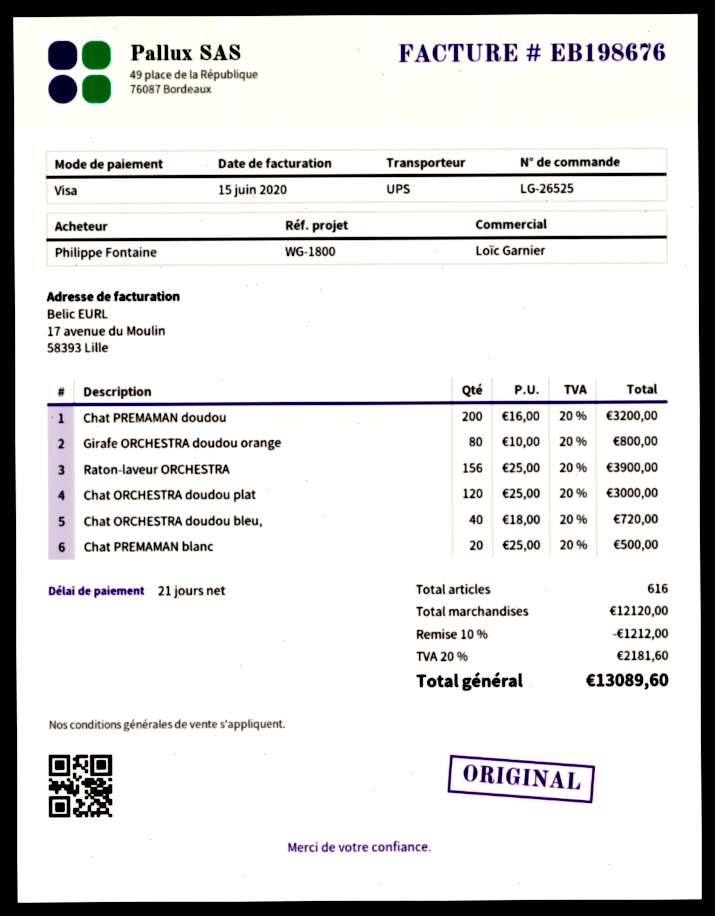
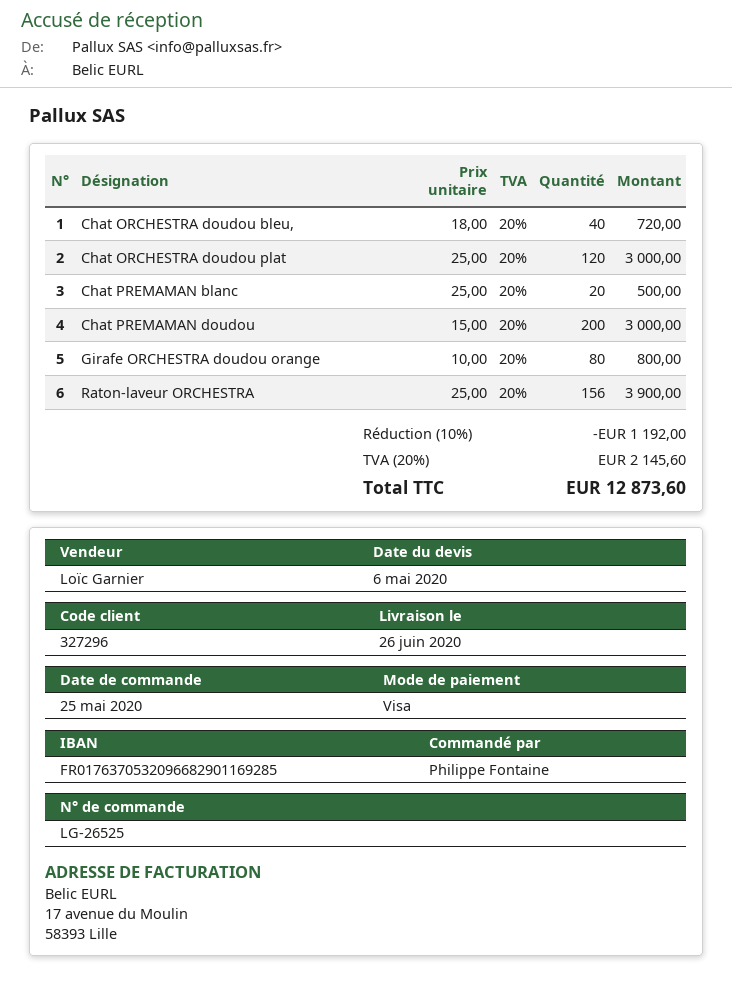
Chat PREMAMAN doudou: 200 x 16.00 = 3200.00 -> 200 x 15.00 = 3000.00
discount: 10% = 1212.00 -> 10% = 1192.00
tax: 20% = 2181.60 -> 20% = 2145.60
total: 13089.60 -> 12873.60

